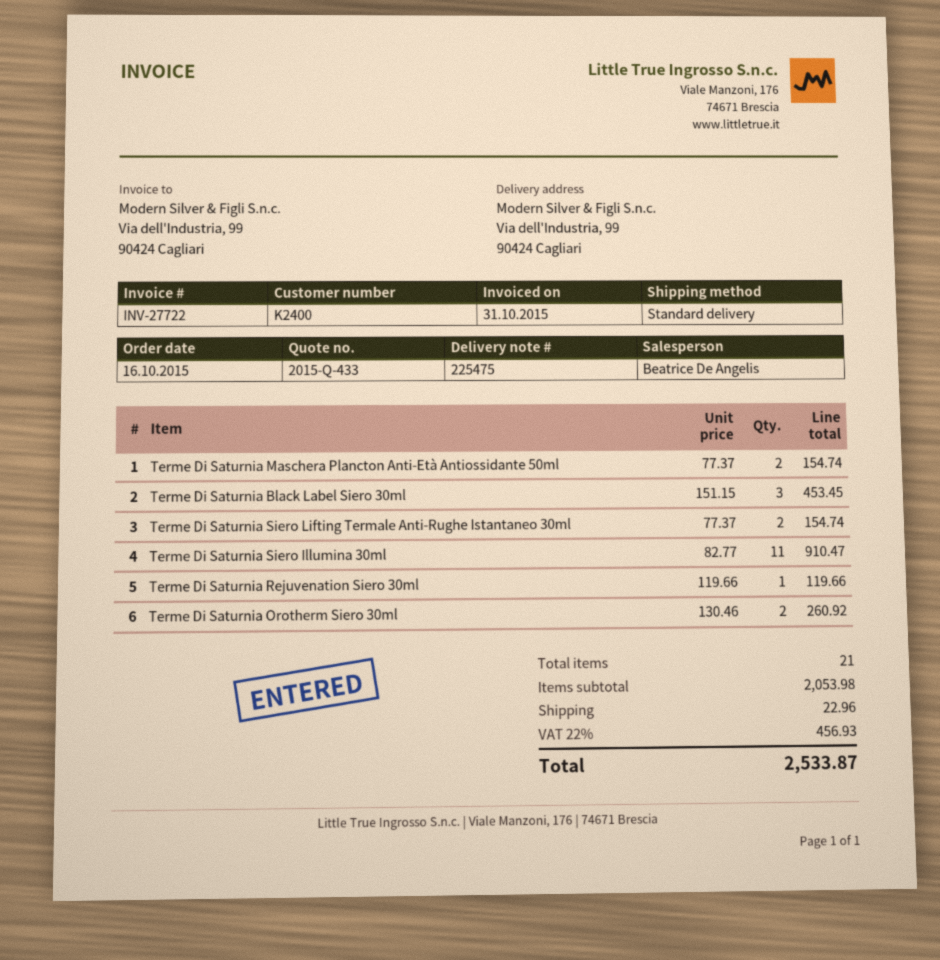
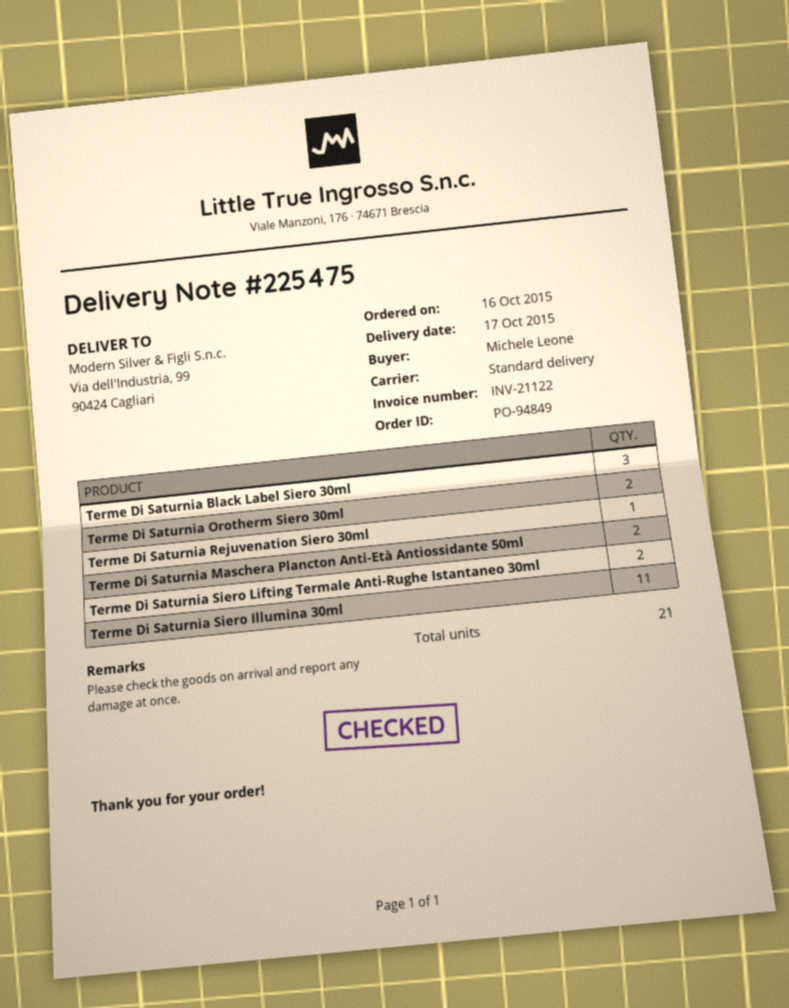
invoice number: INV-27722 -> INV-21122

